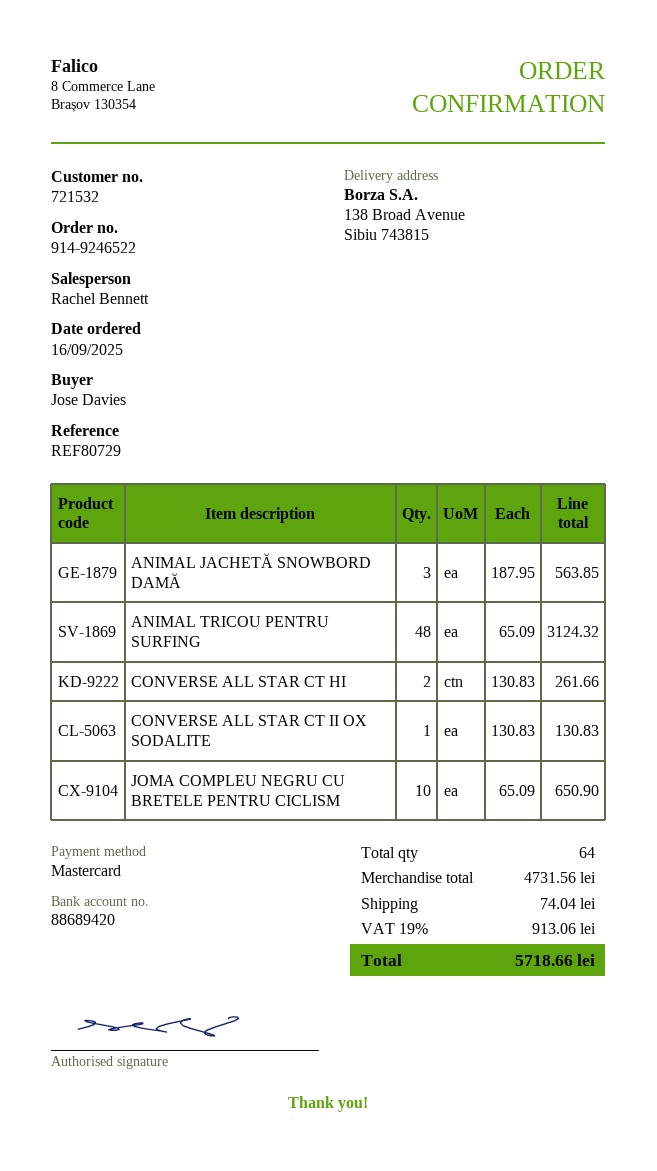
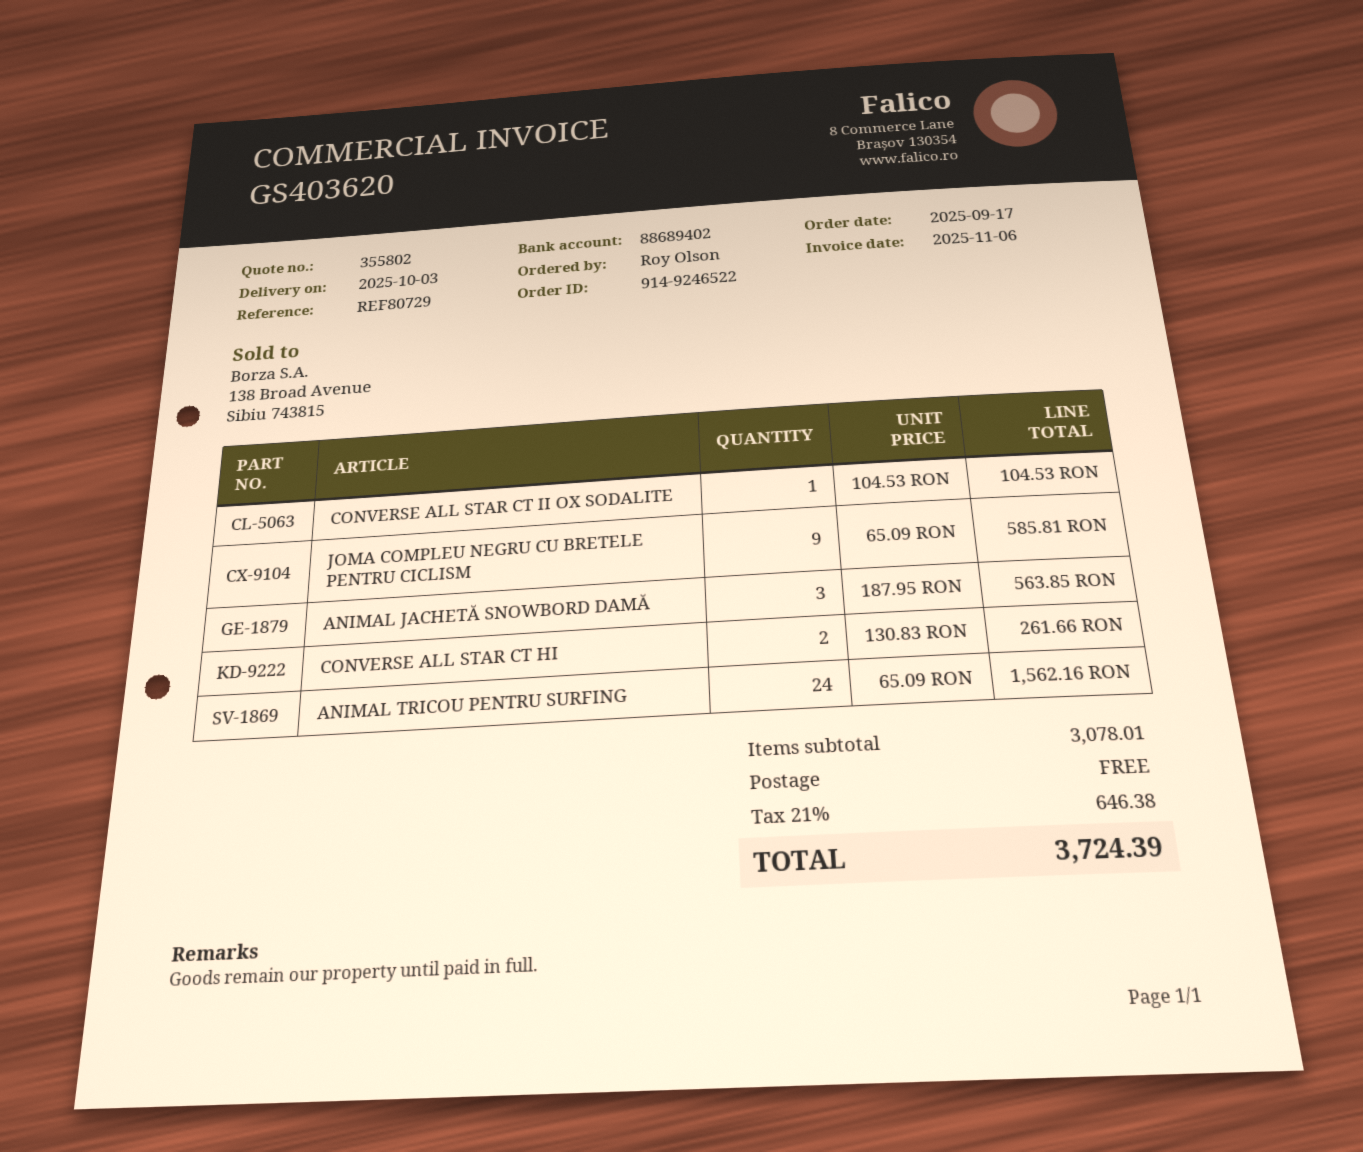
order date: 2025-09-16 -> 2025-09-17
ordered by: Jose Davies -> Roy Olson
bank account: 88689420 -> 88689402
ANIMAL TRICOU PENTRU SURFING: 48 x 65.09 = 3124.32 -> 24 x 65.09 = 1562.16
CONVERSE ALL STAR CT II OX SODALITE: 1 x 130.83 = 130.83 -> 1 x 104.53 = 104.53
JOMA COMPLEU NEGRU CU BRETELE PENTRU CICLISM: 10 x 65.09 = 650.90 -> 9 x 65.09 = 585.81
subtotal: 4731.56 -> 3078.01
shipping: 74.04 -> 0.00
tax: 19% = 913.06 -> 21% = 646.38
total: 5718.66 -> 3724.39

